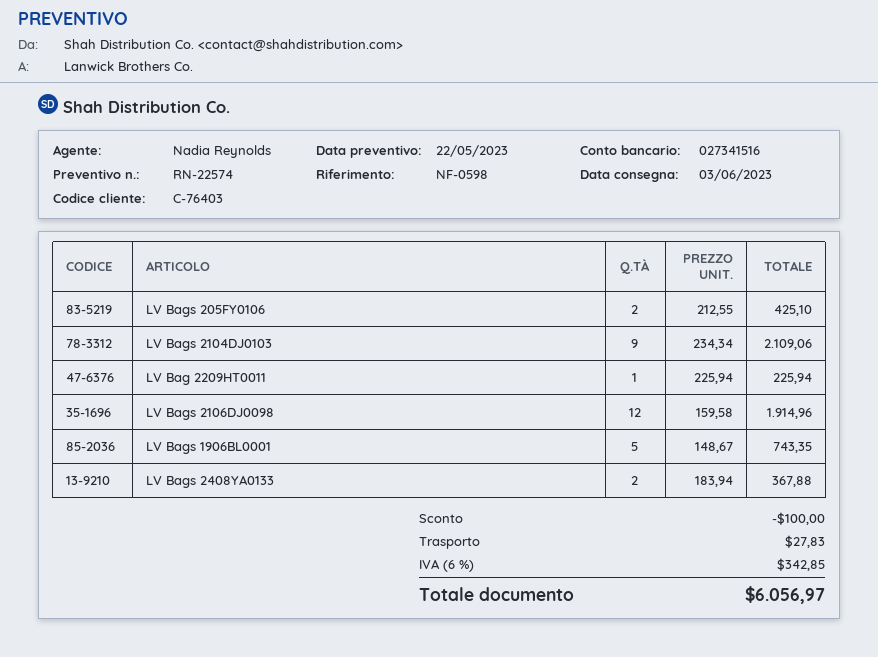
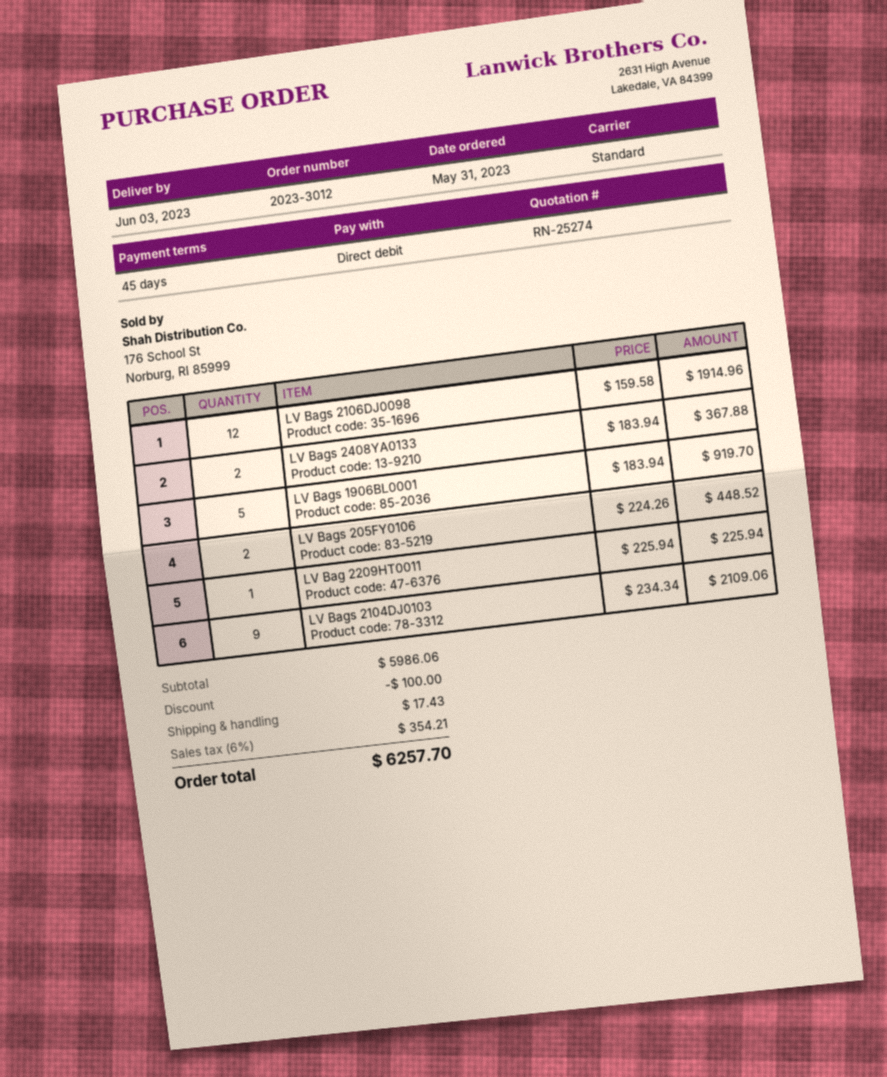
quote number: RN-22574 -> RN-25274
LV Bags 205FY0106: 2 x 212.55 = 425.10 -> 2 x 224.26 = 448.52
LV Bags 1906BL0001: 5 x 148.67 = 743.35 -> 5 x 183.94 = 919.70
shipping: 27.83 -> 17.43
tax: 6% = 342.85 -> 6% = 354.21
total: 6056.97 -> 6257.70

